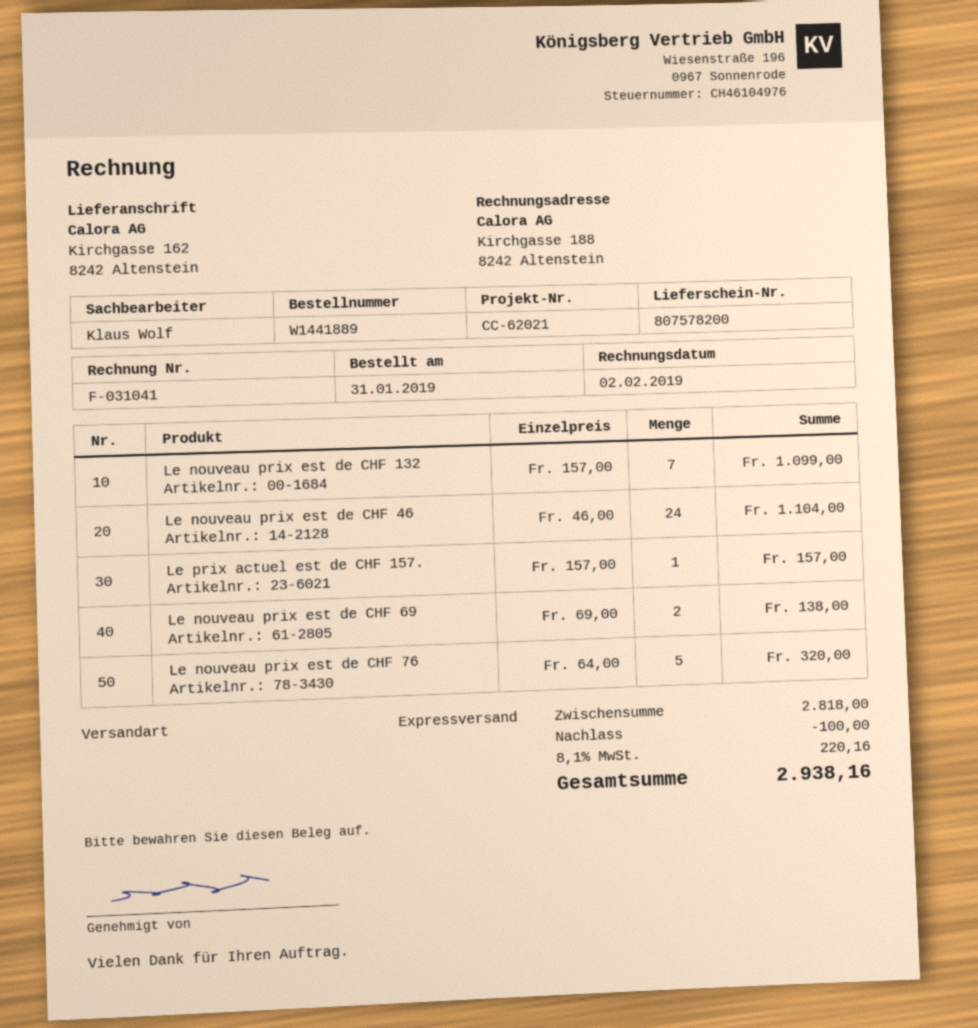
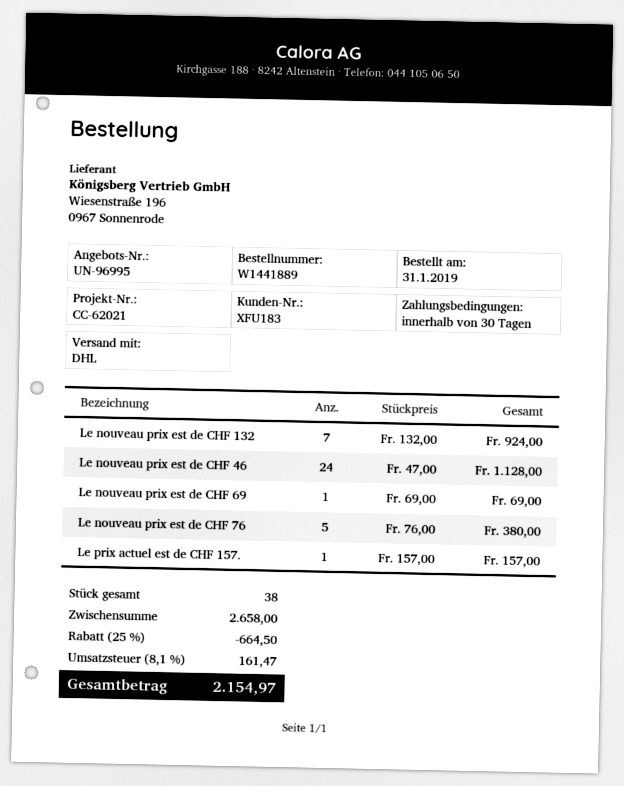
shipping method: express -> DHL
Le nouveau prix est de CHF 132: 7 x 157.00 = 1099.00 -> 7 x 132.00 = 924.00
Le nouveau prix est de CHF 46: 24 x 46.00 = 1104.00 -> 24 x 47.00 = 1128.00
Le nouveau prix est de CHF 69: 2 x 69.00 = 138.00 -> 1 x 69.00 = 69.00
Le nouveau prix est de CHF 76: 5 x 64.00 = 320.00 -> 5 x 76.00 = 380.00
subtotal: 2818.00 -> 2658.00
discount: 100.00 -> 664.50
tax: 8.1% = 220.16 -> 8.1% = 161.47
total: 2938.16 -> 2154.97

